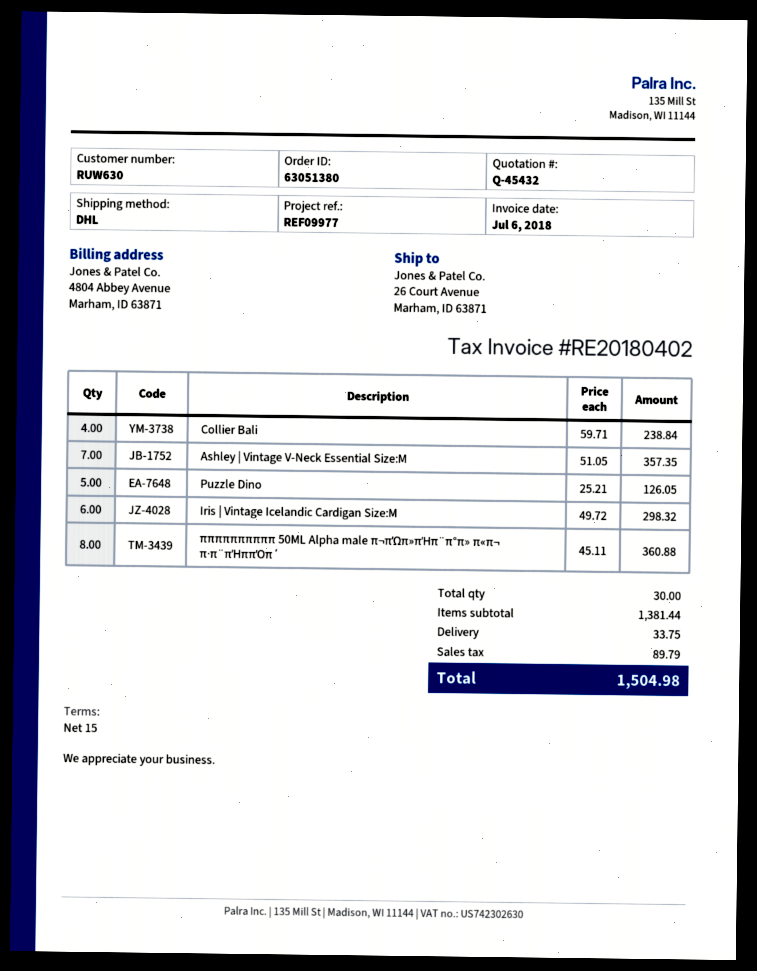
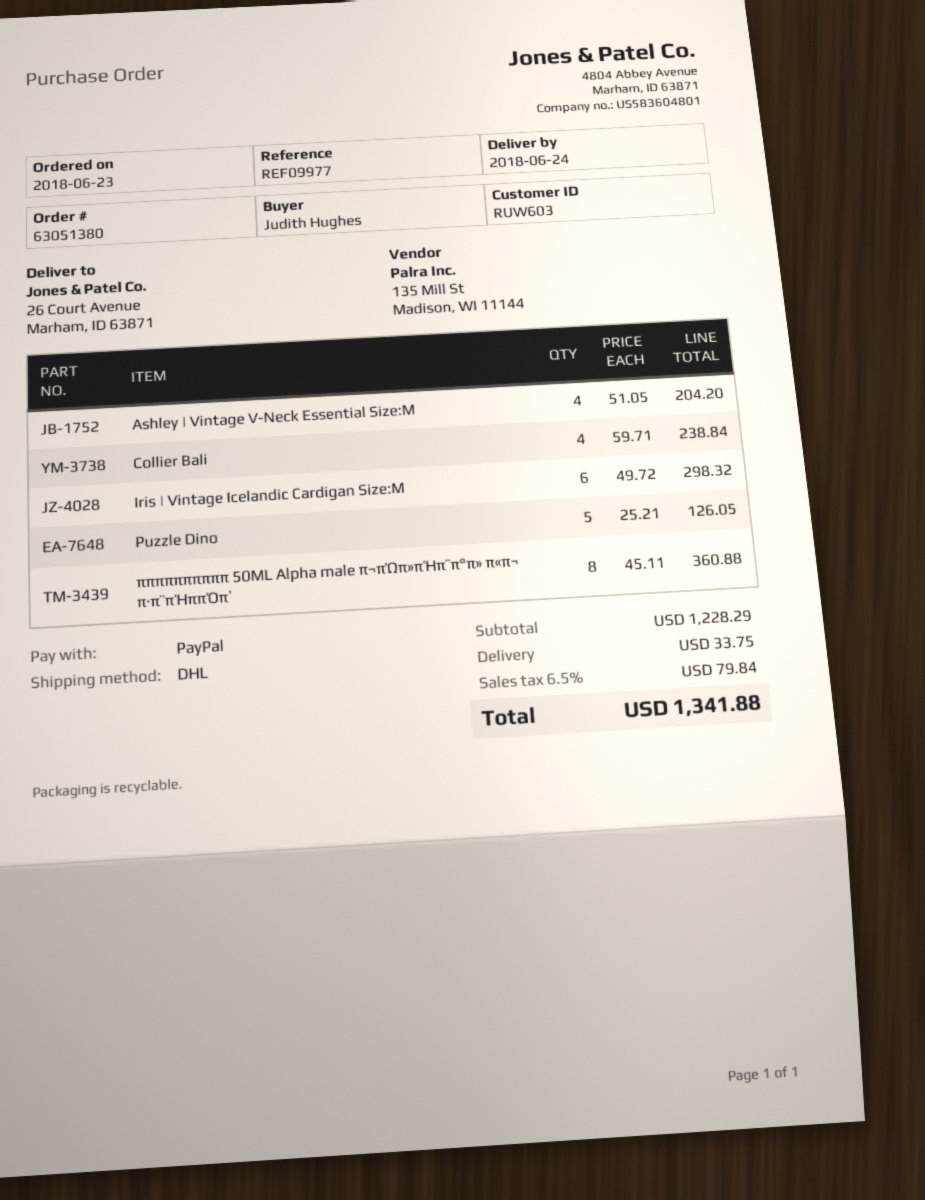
customer number: RUW630 -> RUW603
Ashley | Vintage V-Neck Essential Size:M: 7 x 51.05 = 357.35 -> 4 x 51.05 = 204.20
subtotal: 1381.44 -> 1228.29
tax: 89.79 -> 79.84
total: 1504.98 -> 1341.88

